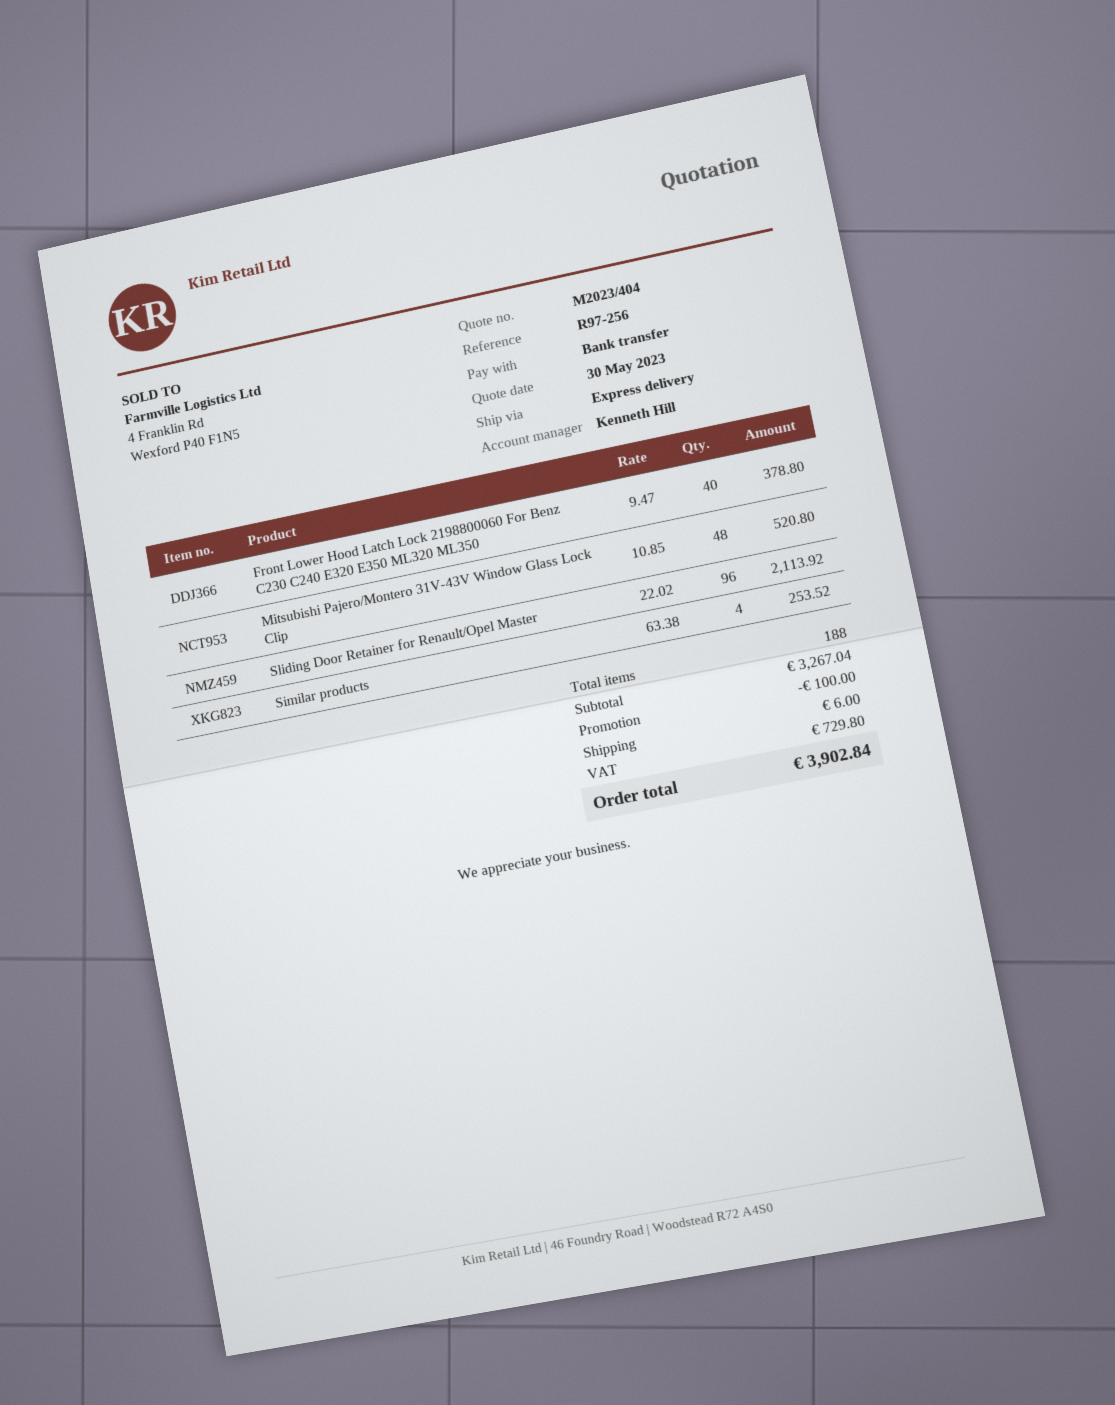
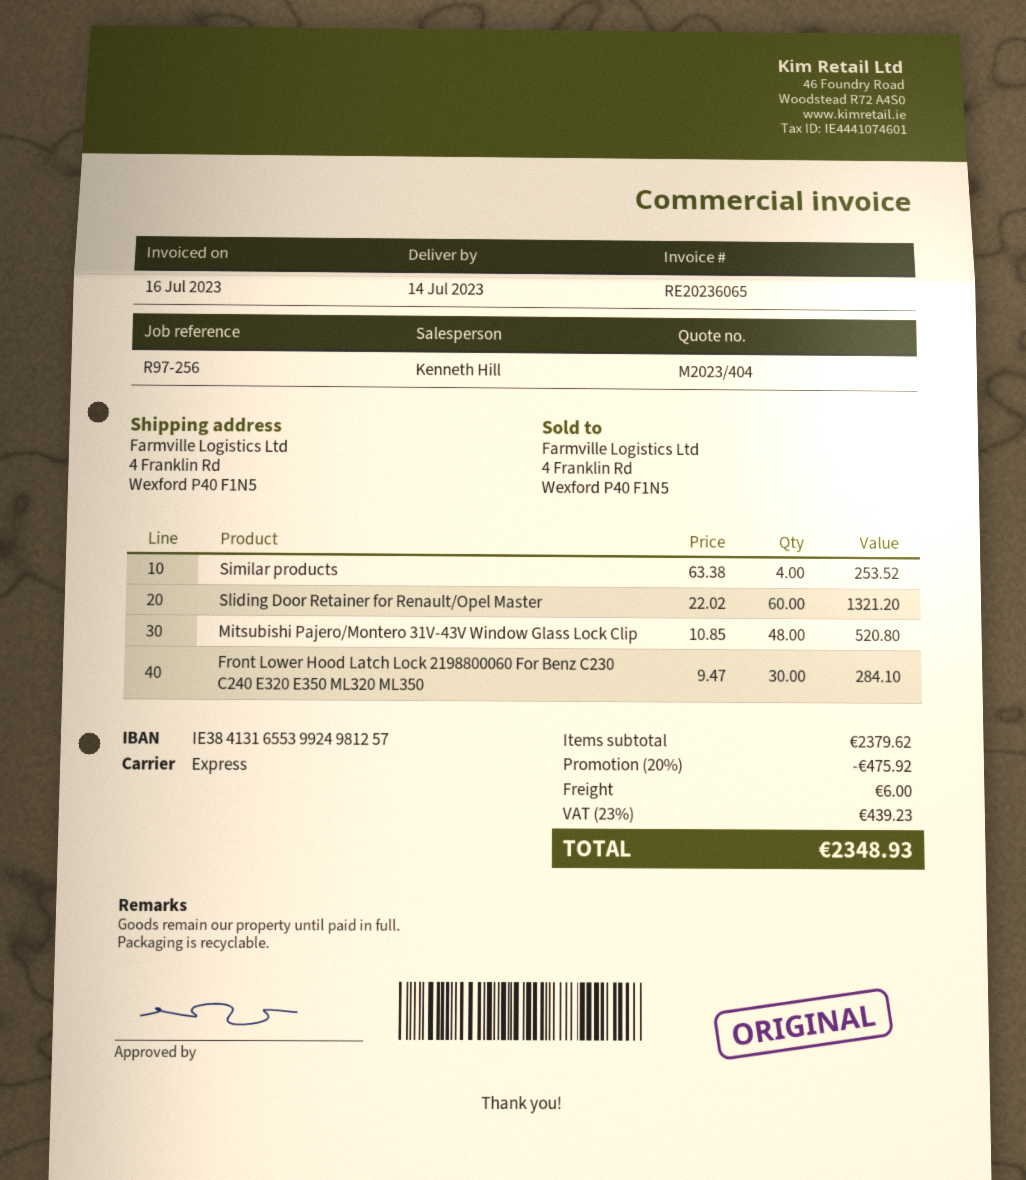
Front Lower Hood Latch Lock 2198800060 For Benz C230 C240 E320 E350 ML320 ML350: 40 x 9.47 = 378.80 -> 30 x 9.47 = 284.10
Sliding Door Retainer for Renault/Opel Master: 96 x 22.02 = 2113.92 -> 60 x 22.02 = 1321.20
subtotal: 3267.04 -> 2379.62
discount: 100.00 -> 475.92
tax: 729.80 -> 439.23
total: 3902.84 -> 2348.93

